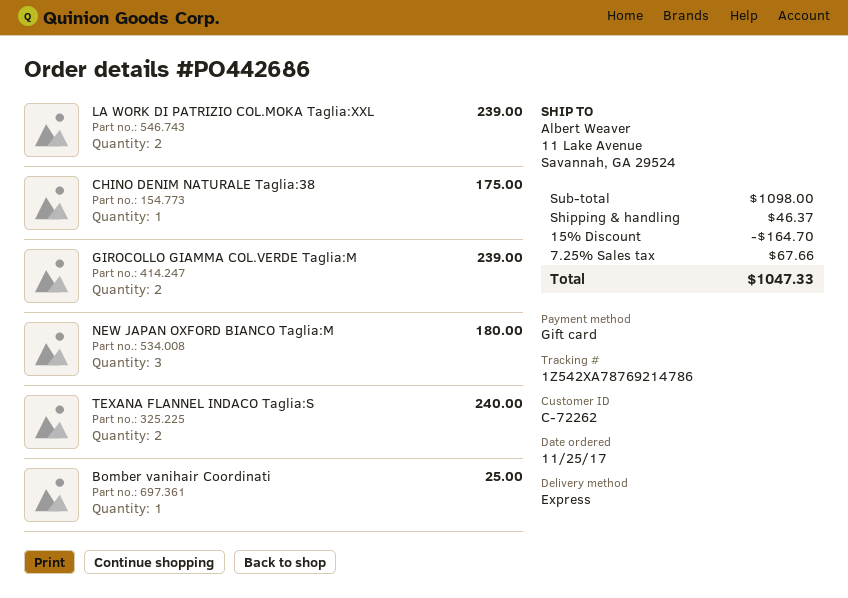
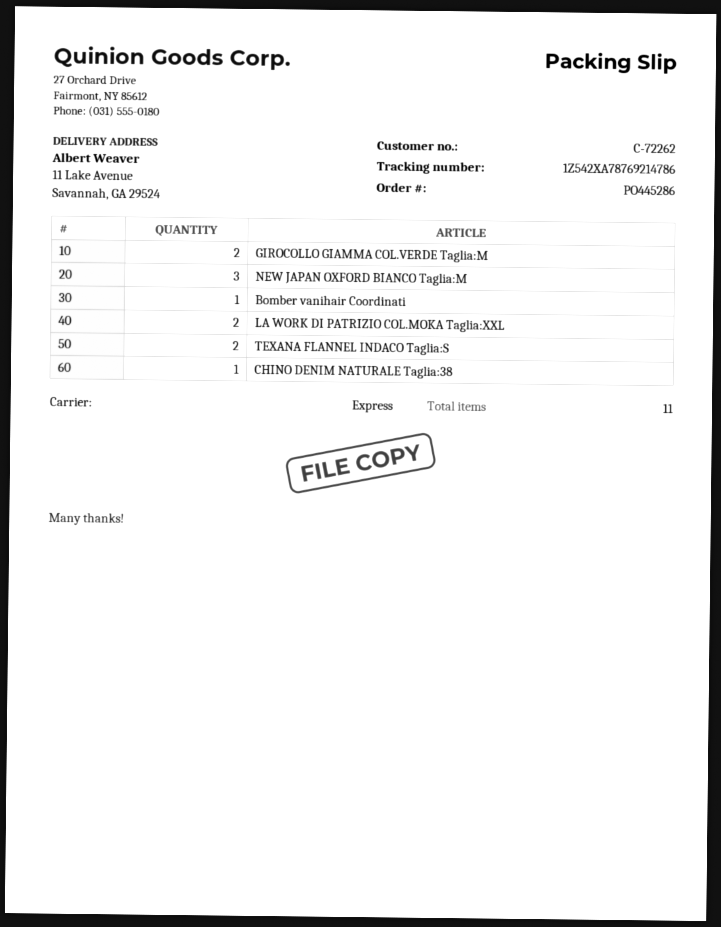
order number: PO442686 -> PO445286

